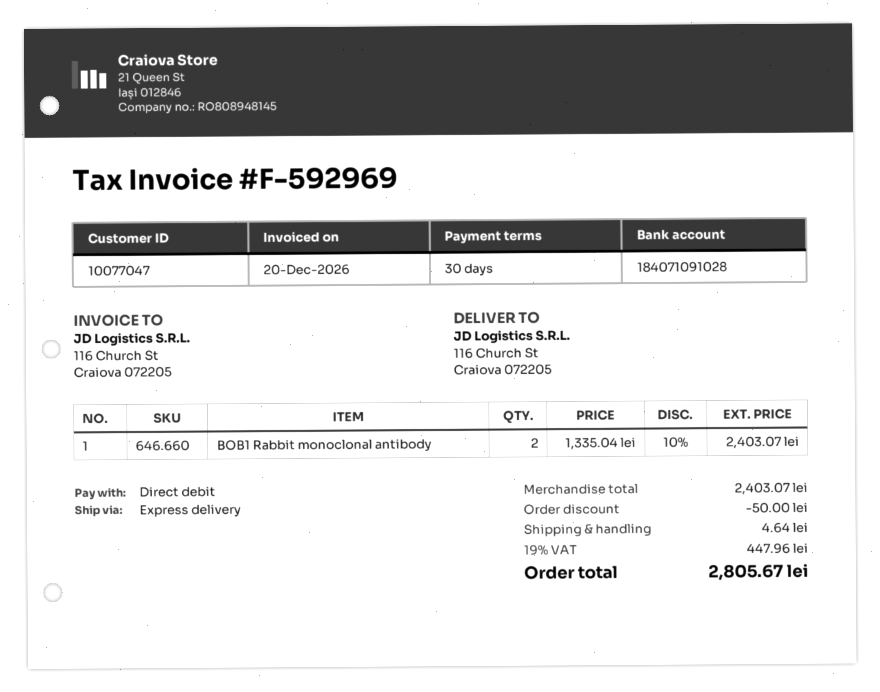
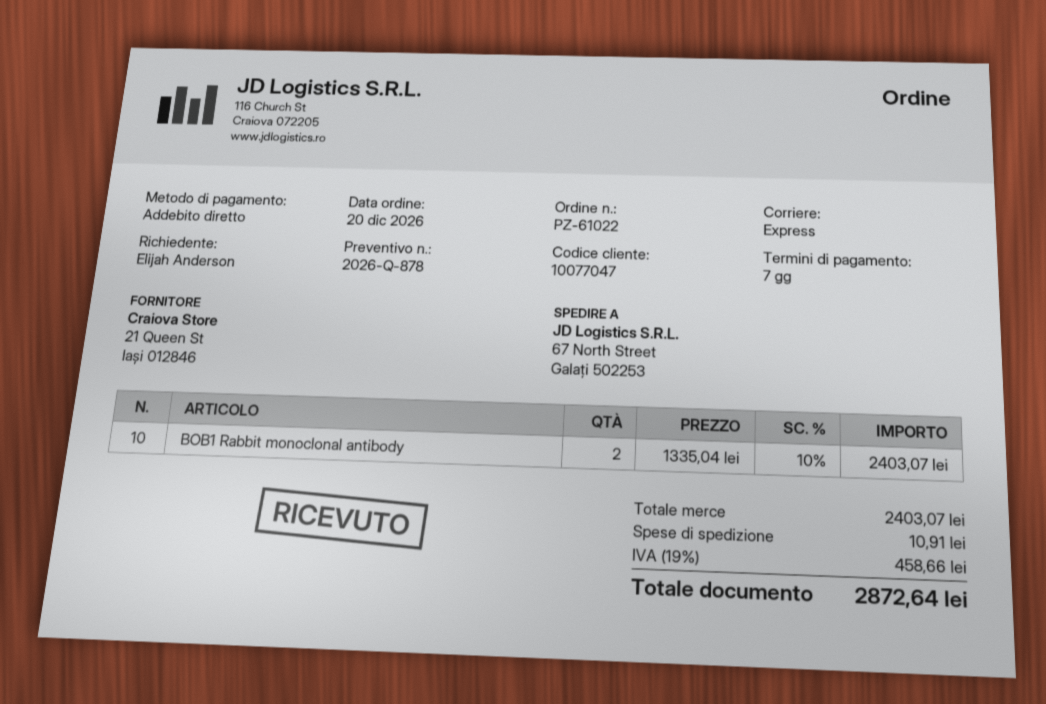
payment terms: 30 days -> 7 days
ship to: 116 Church St, Craiova 072205 -> 67 North Street, Galați 502253
discount: 50.00 -> none
shipping: 4.64 -> 10.91
tax: 19% = 447.96 -> 19% = 458.66
total: 2805.67 -> 2872.64

